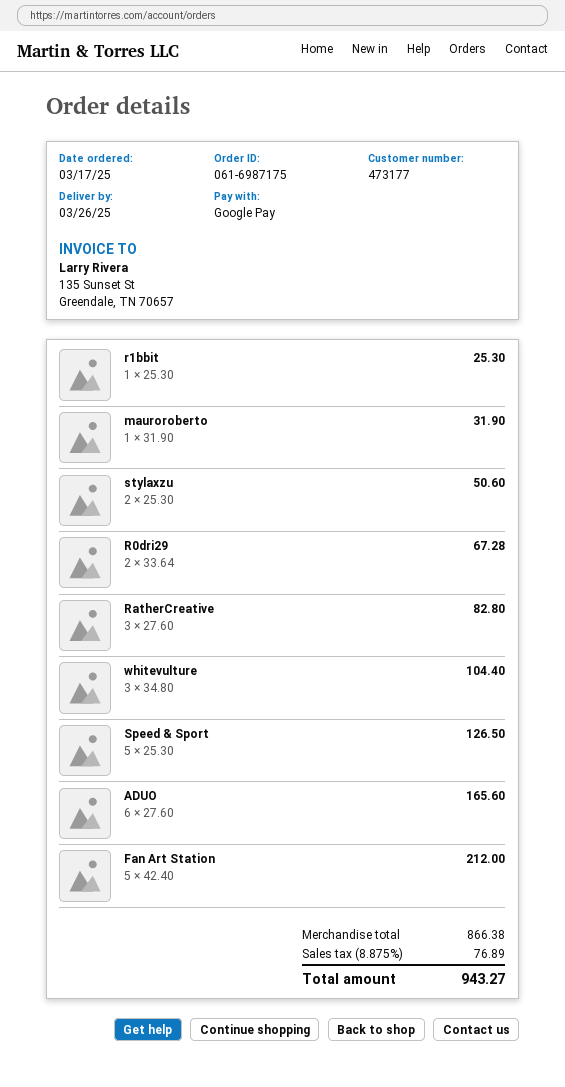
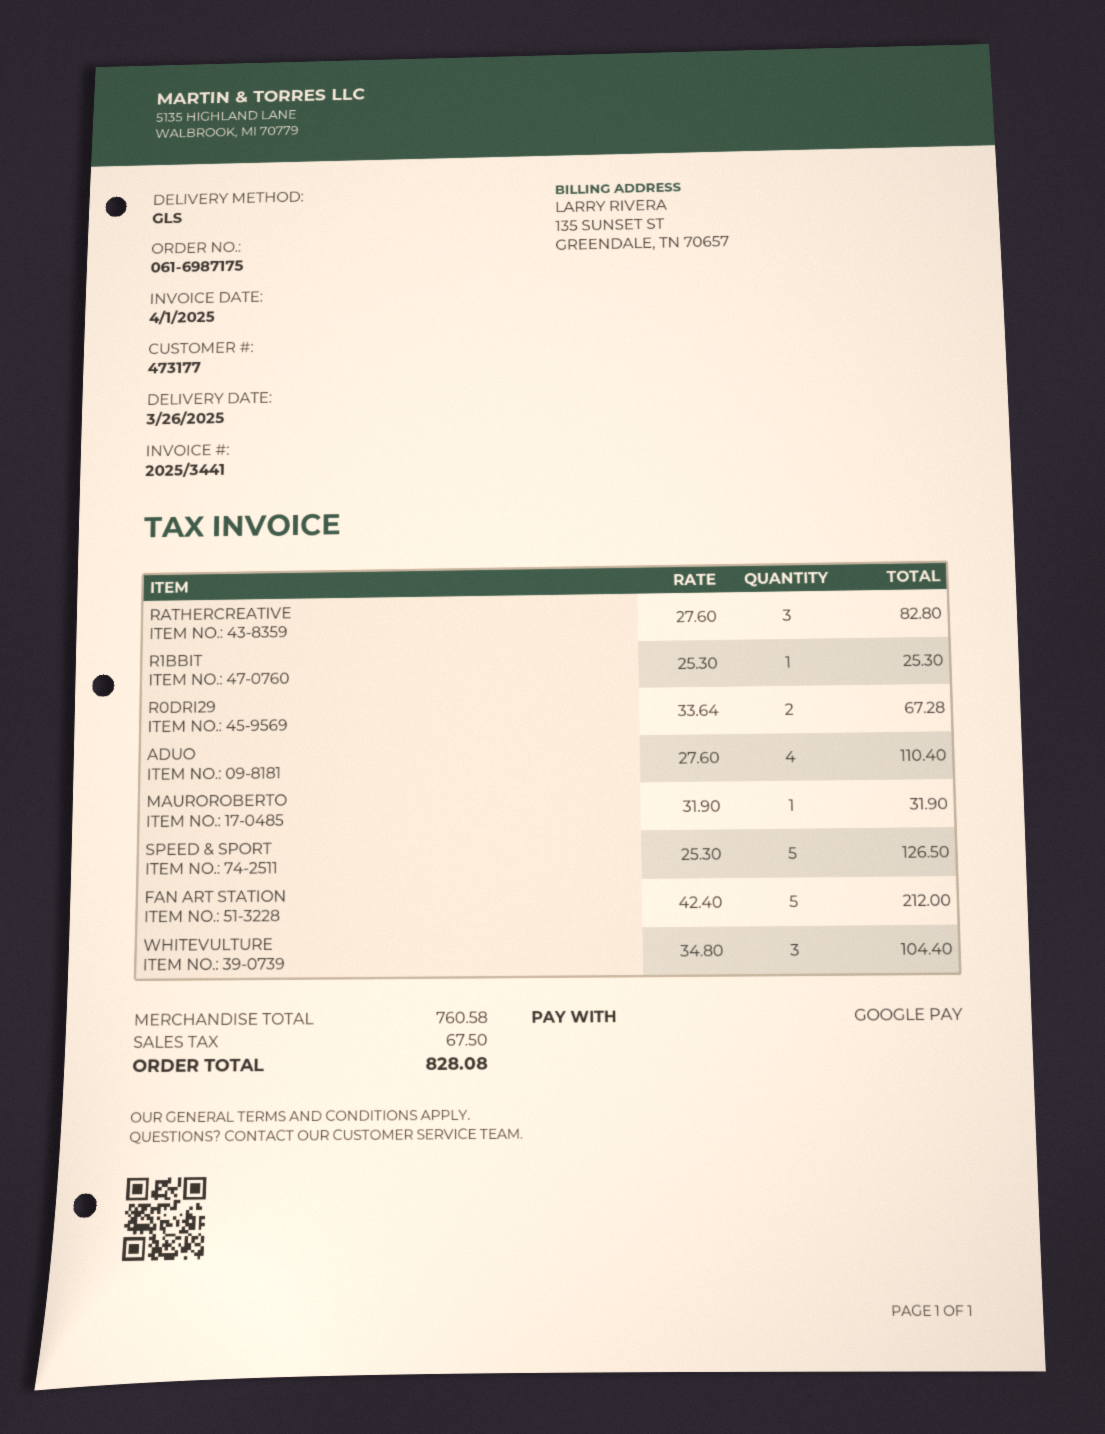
stylaxzu: 2 x 25.30 = 50.60 -> none
ADUO: 6 x 27.60 = 165.60 -> 4 x 27.60 = 110.40
subtotal: 866.38 -> 760.58
tax: 76.89 -> 67.50
total: 943.27 -> 828.08

